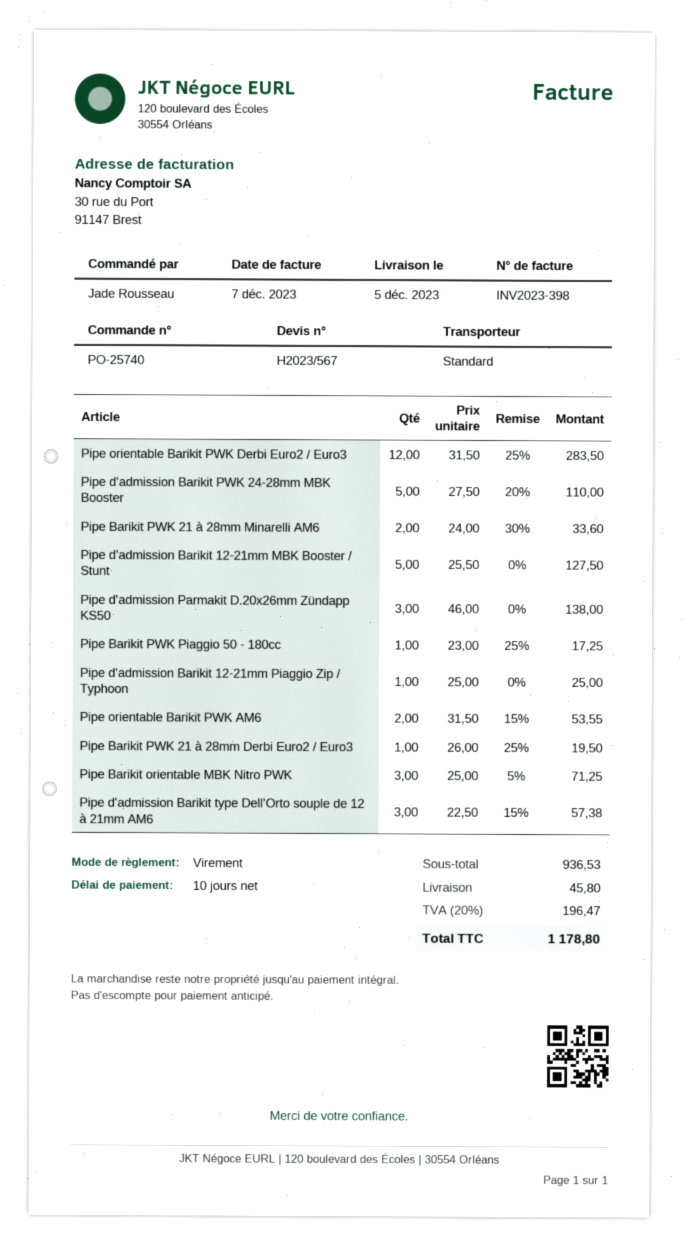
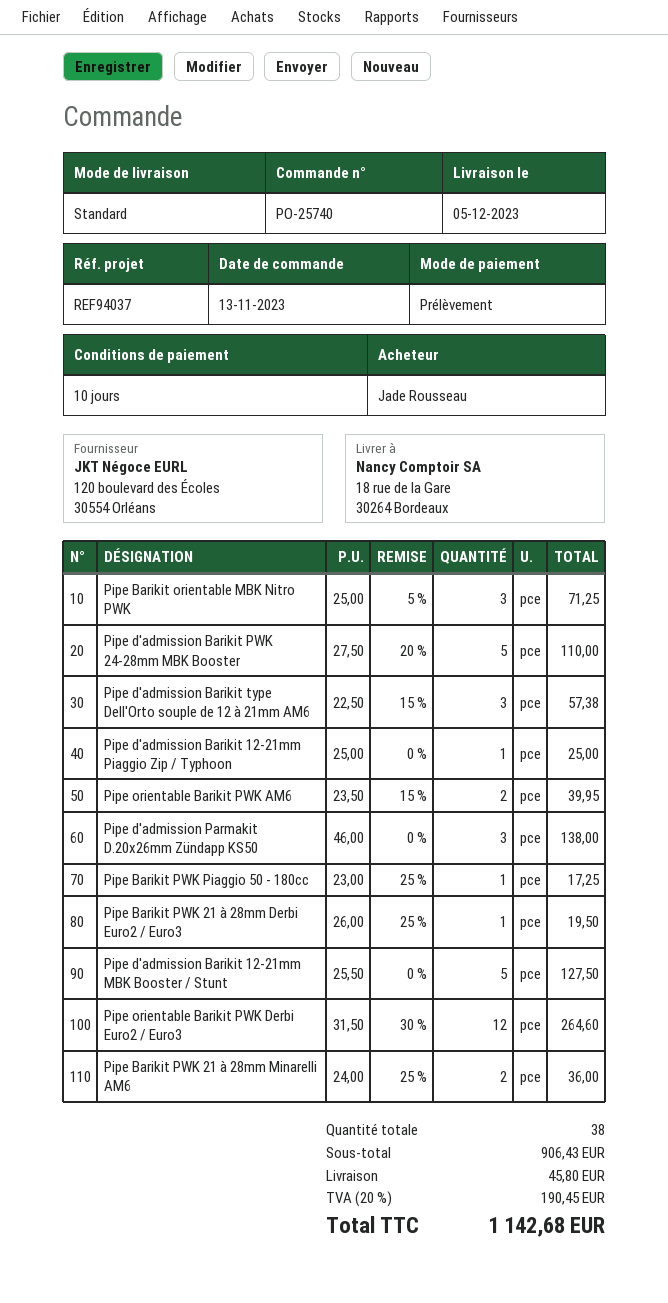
payment method: bank transfer -> direct debit
Pipe orientable Barikit PWK Derbi Euro2 / Euro3: 12 x 31.50 - 25% = 283.50 -> 12 x 31.50 - 30% = 264.60
Pipe Barikit PWK 21 à 28mm Minarelli AM6: 2 x 24.00 - 30% = 33.60 -> 2 x 24.00 - 25% = 36.00
Pipe orientable Barikit PWK AM6: 2 x 31.50 - 15% = 53.55 -> 2 x 23.50 - 15% = 39.95
subtotal: 936.53 -> 906.43
tax: 20% = 196.47 -> 20% = 190.45
total: 1178.80 -> 1142.68

